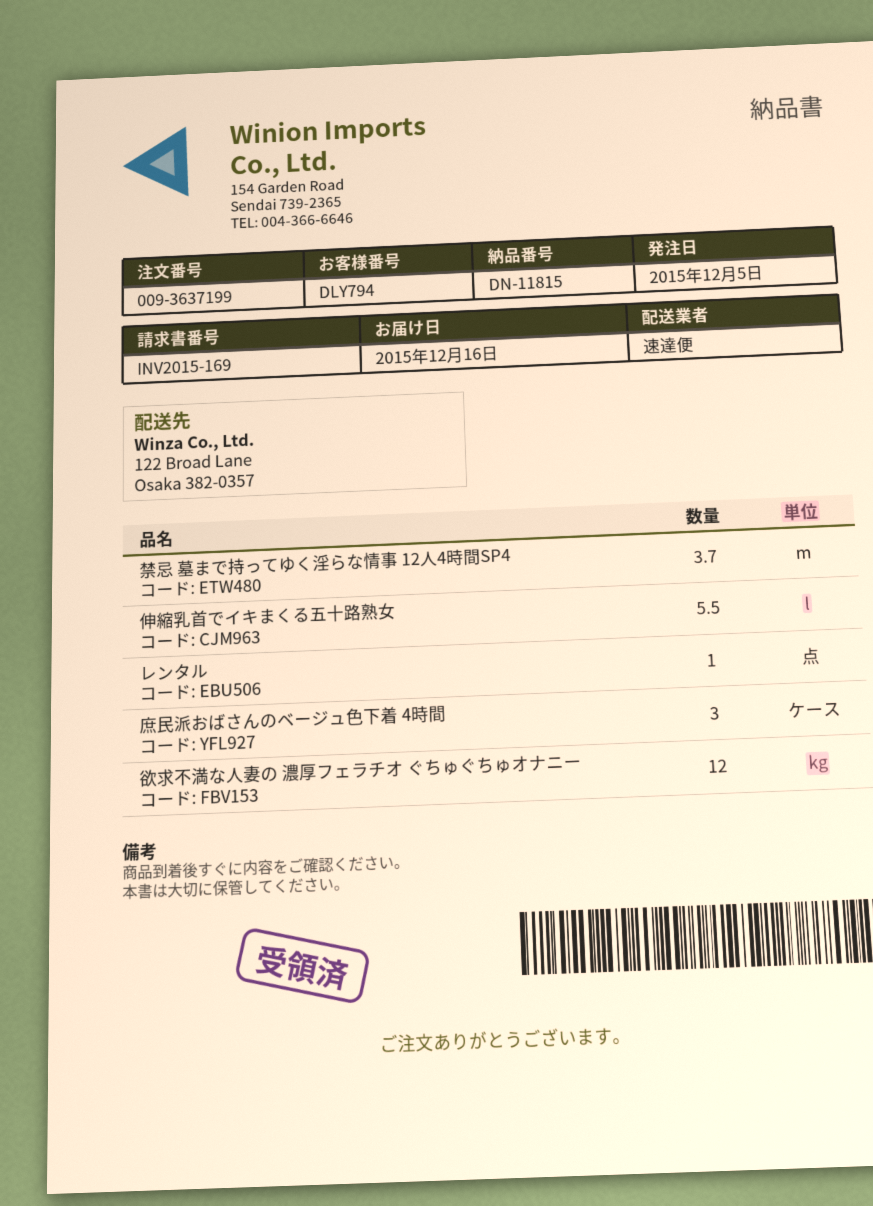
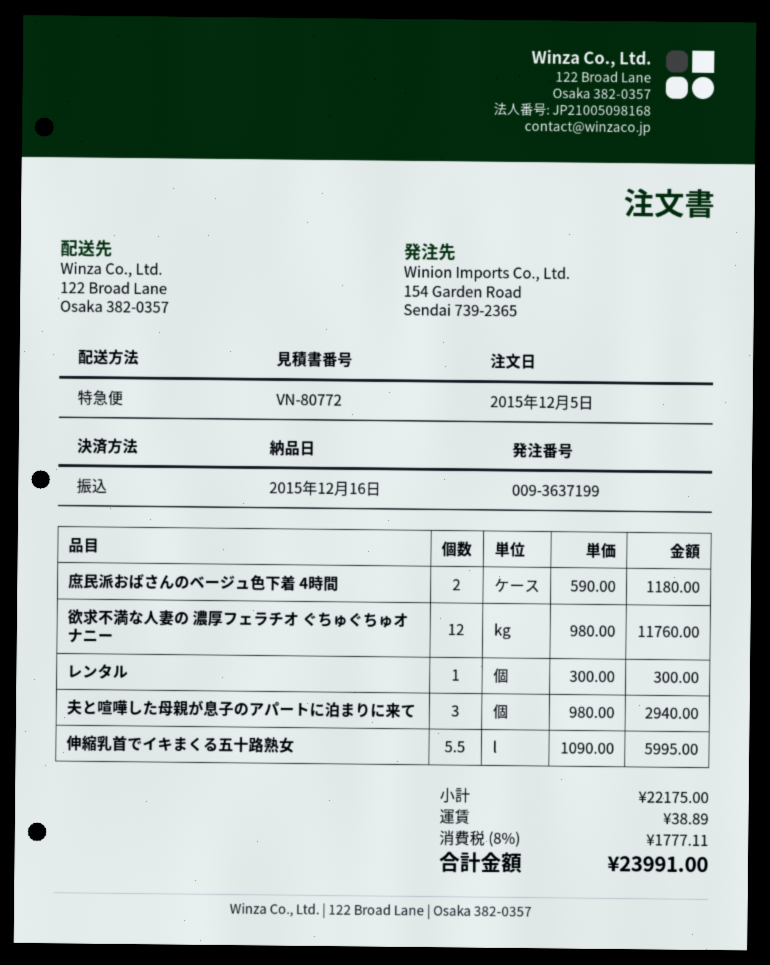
禁忌 墓まで持ってゆく淫らな情事 12人4時間SP4: 3.7 -> none
庶民派おばさんのベージュ色下着 4時間: 3 -> 2
夫と喧嘩した母親が息子のアパートに泊まりに来て: none -> 3

